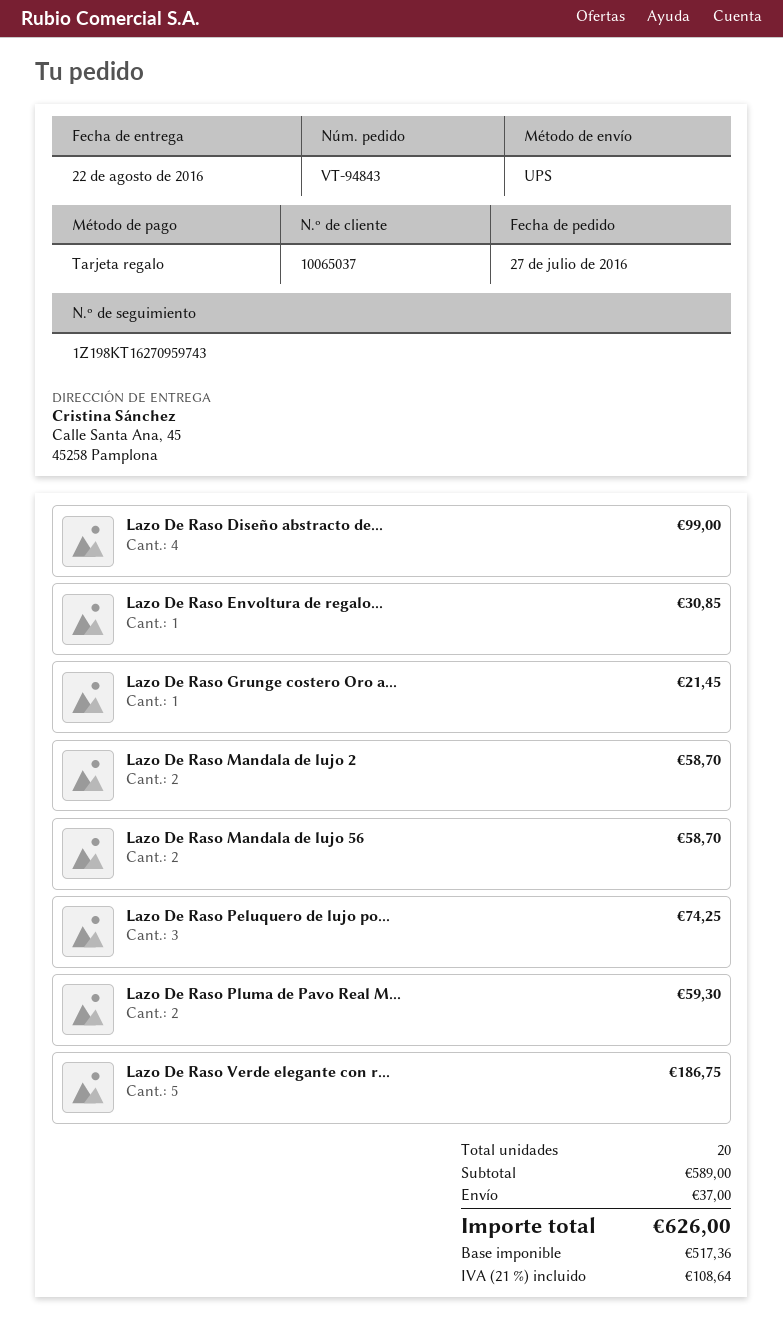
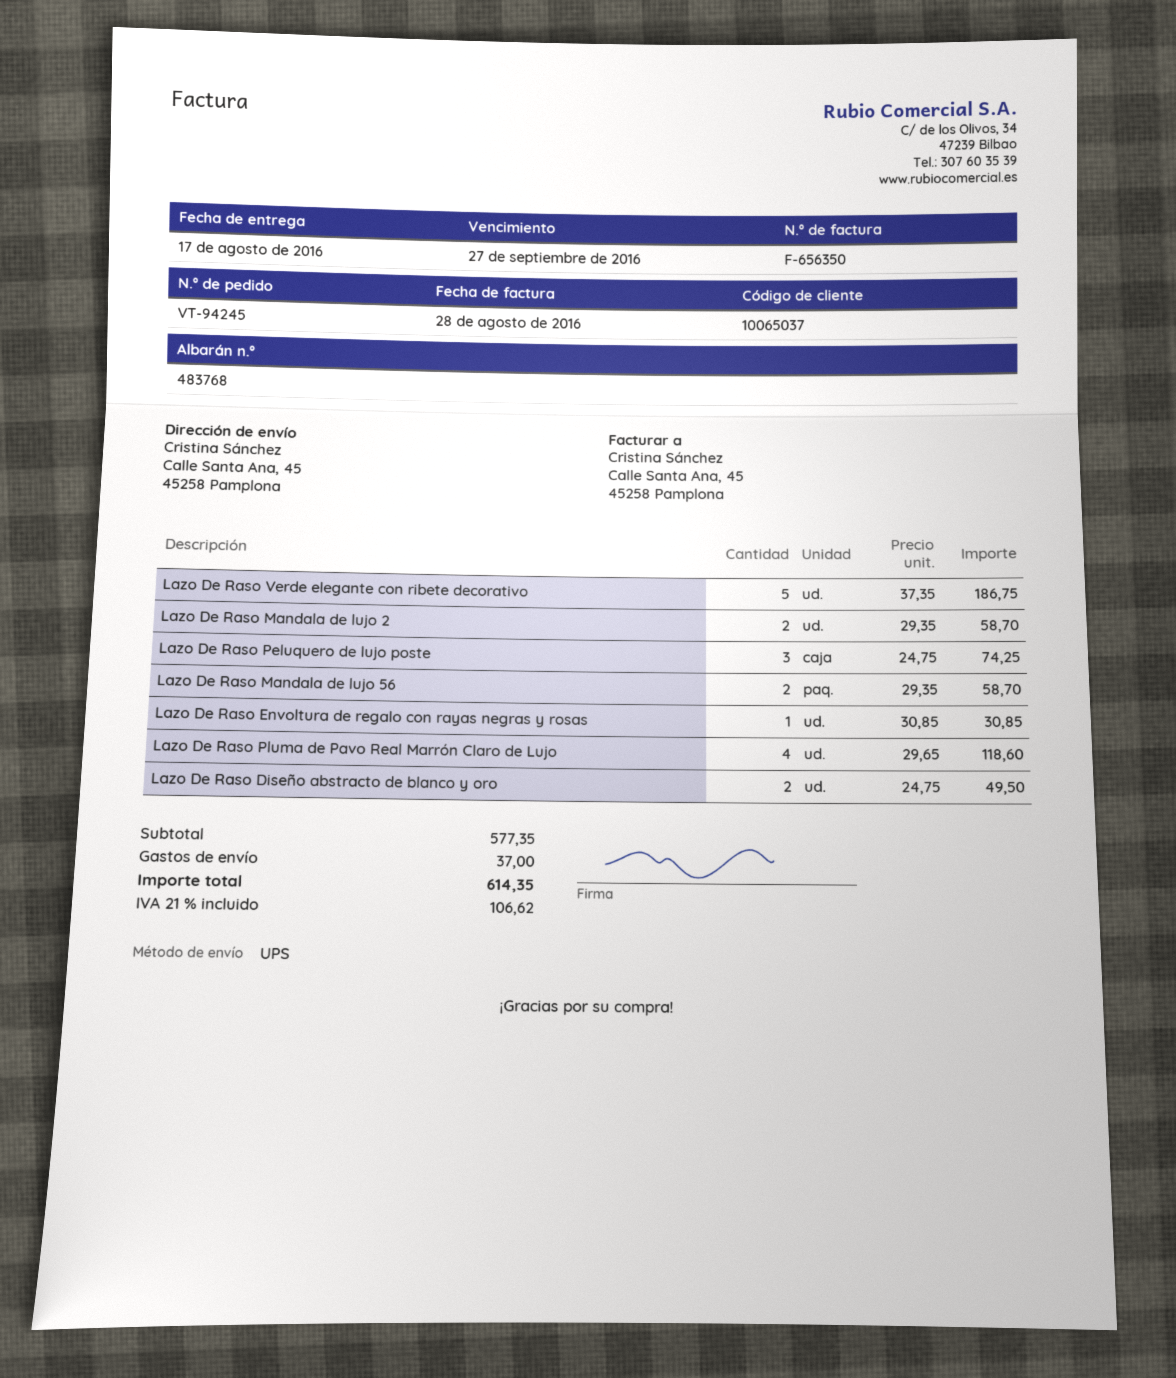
order number: VT-94843 -> VT-94245
delivery date: 2016-08-22 -> 2016-08-17
Lazo De Raso Diseño abstracto de...: 4 for 99.00 -> 2 for 49.50
Lazo De Raso Grunge costero Oro a...: 1 for 21.45 -> none
Lazo De Raso Pluma de Pavo Real M...: 2 for 59.30 -> 4 for 118.60
subtotal: 589.00 -> 577.35
tax: 21% = 108.64 -> 21% = 106.62
total: 626.00 -> 614.35

